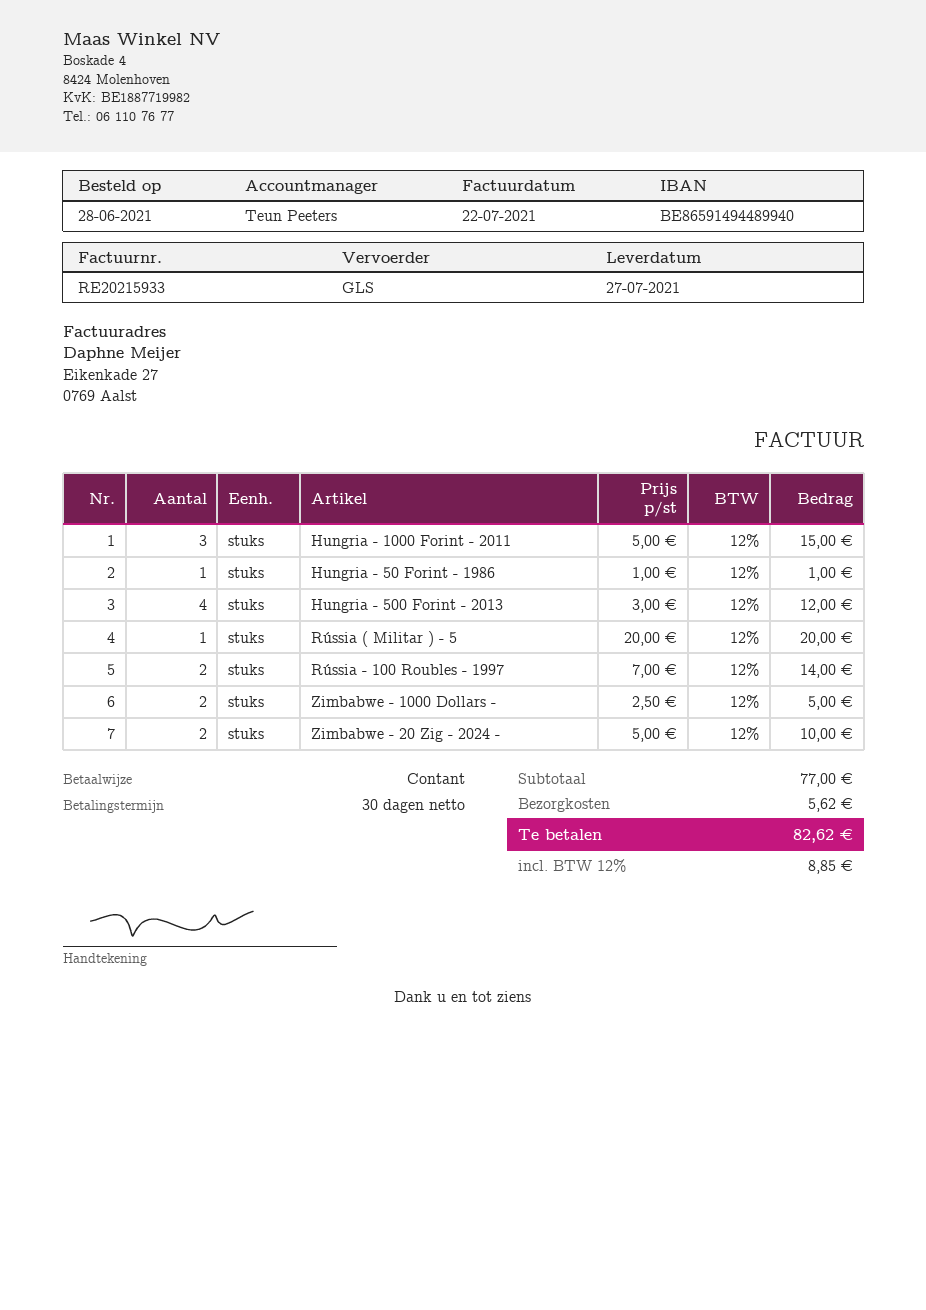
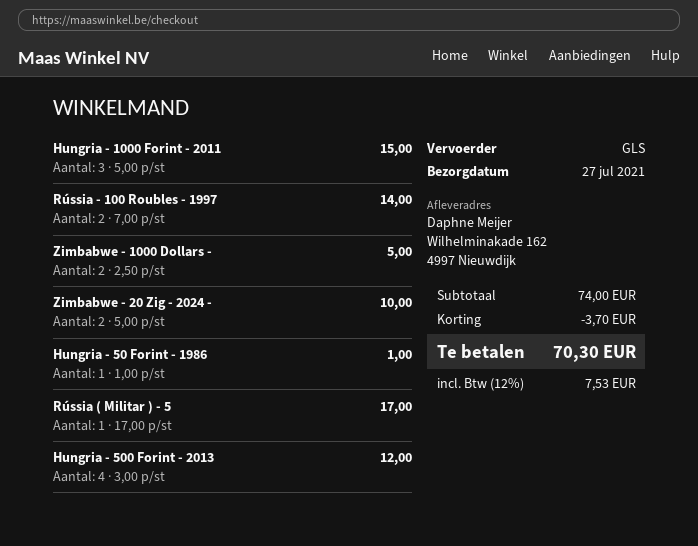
Rússia ( Militar ) - 5: 1 x 20.00 = 20.00 -> 1 x 17.00 = 17.00
subtotal: 77.00 -> 74.00
discount: none -> 3.70
shipping: 5.62 -> none
tax: 12% = 8.85 -> 12% = 7.53
total: 82.62 -> 70.30

